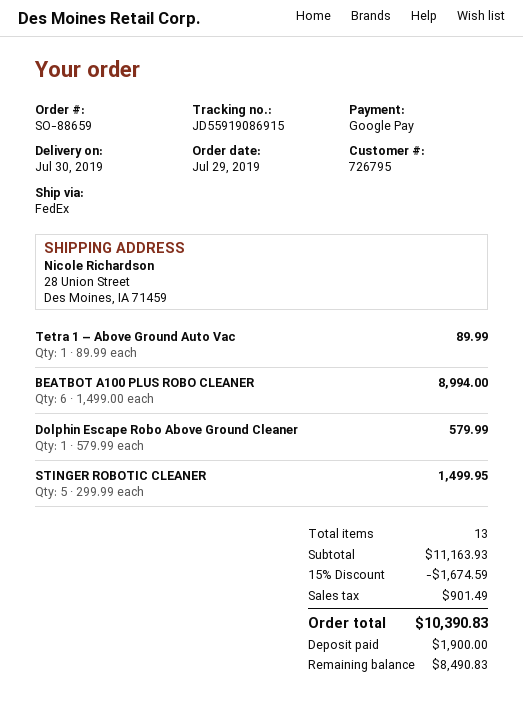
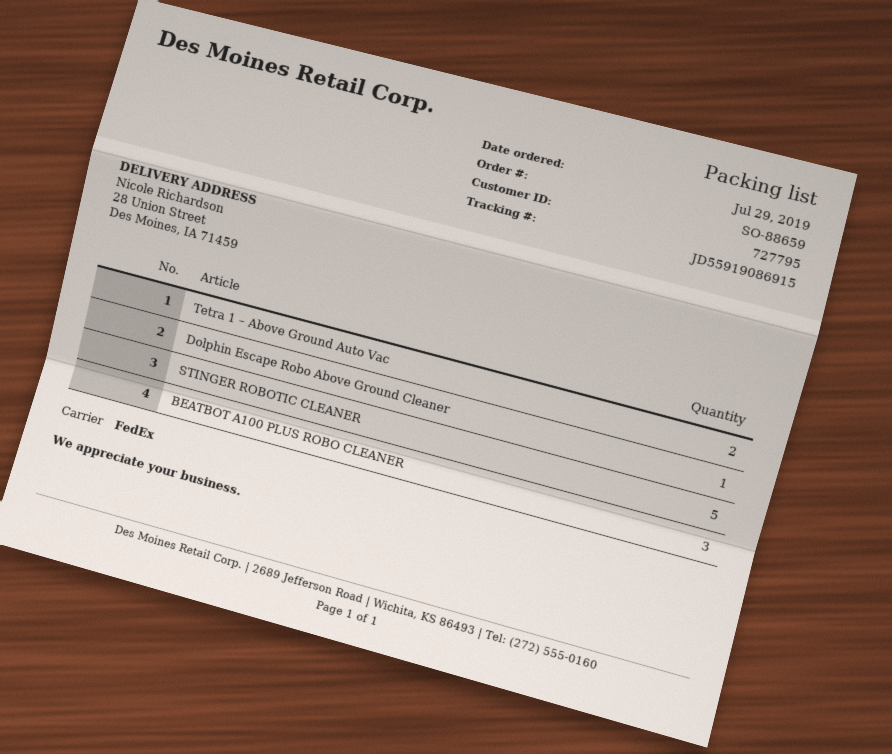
customer number: 726795 -> 727795
Tetra 1 – Above Ground Auto Vac: 1 -> 2
BEATBOT A100 PLUS ROBO CLEANER: 6 -> 3

